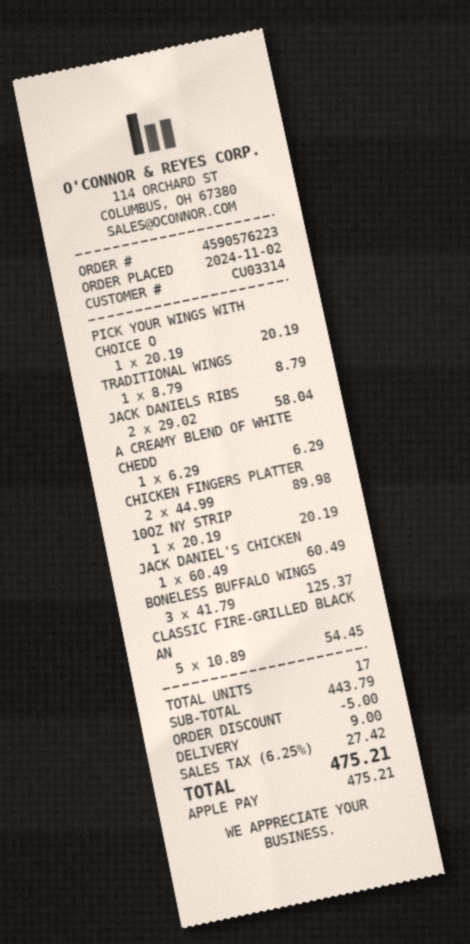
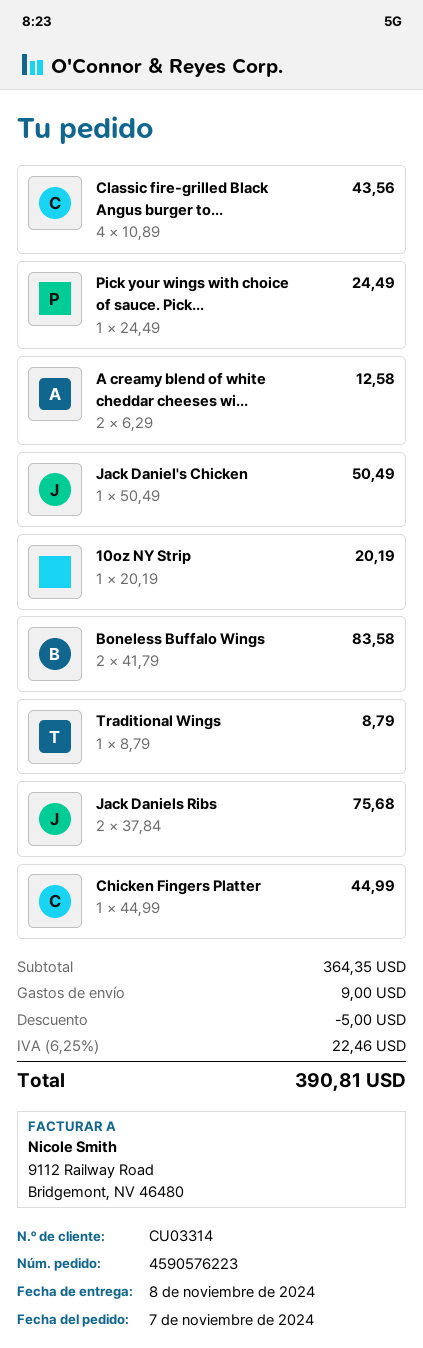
order date: 2024-11-02 -> 2024-11-07
PICK YOUR WINGS WITH CHOICE O: 1 x 20.19 = 20.19 -> 1 x 24.49 = 24.49
JACK DANIELS RIBS: 2 x 29.02 = 58.04 -> 2 x 37.84 = 75.68
A CREAMY BLEND OF WHITE CHEDD: 1 x 6.29 = 6.29 -> 2 x 6.29 = 12.58
CHICKEN FINGERS PLATTER: 2 x 44.99 = 89.98 -> 1 x 44.99 = 44.99
JACK DANIEL'S CHICKEN: 1 x 60.49 = 60.49 -> 1 x 50.49 = 50.49
BONELESS BUFFALO WINGS: 3 x 41.79 = 125.37 -> 2 x 41.79 = 83.58
CLASSIC FIRE-GRILLED BLACK AN: 5 x 10.89 = 54.45 -> 4 x 10.89 = 43.56
subtotal: 443.79 -> 364.35
tax: 6.25% = 27.42 -> 6.25% = 22.46
total: 475.21 -> 390.81

